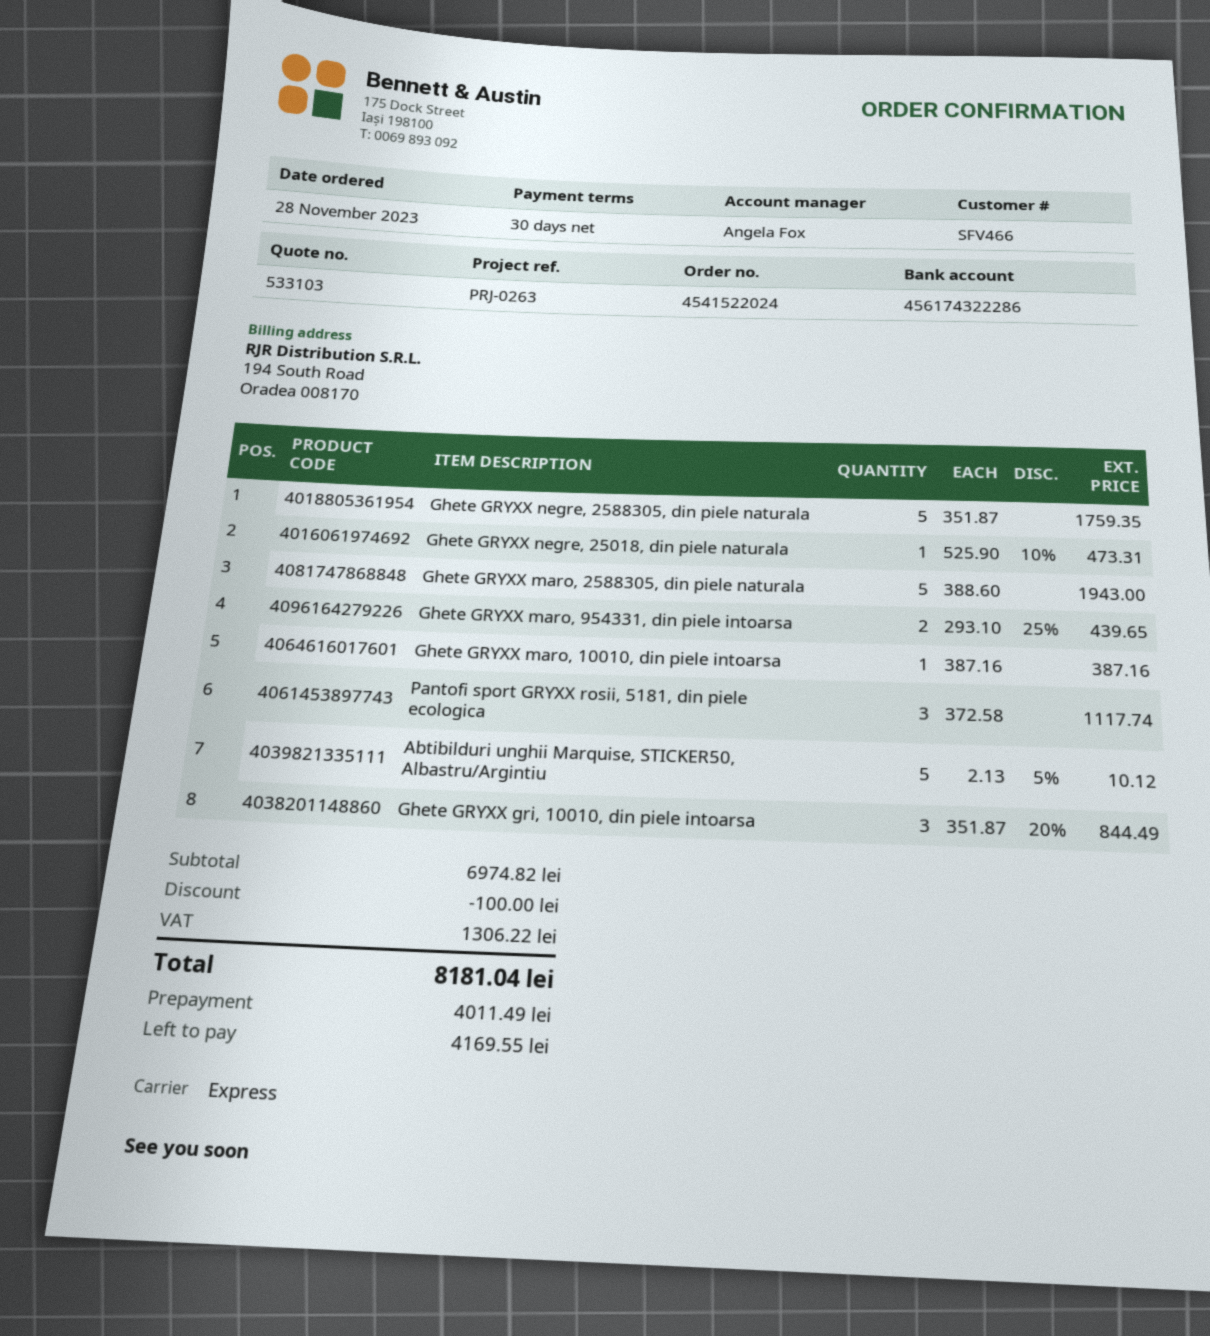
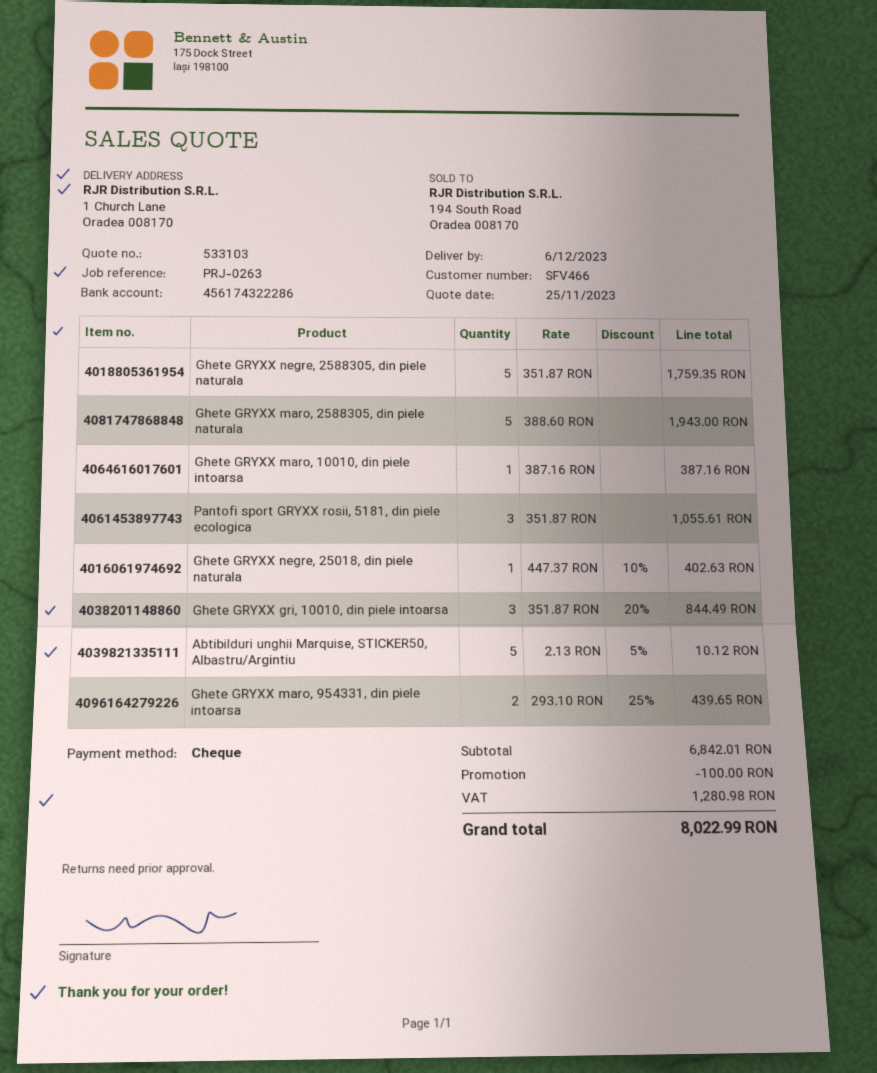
Ghete GRYXX negre, 25018, din piele naturala: 1 x 525.90 - 10% = 473.31 -> 1 x 447.37 - 10% = 402.63
Pantofi sport GRYXX rosii, 5181, din piele ecologica: 3 x 372.58 = 1117.74 -> 3 x 351.87 = 1055.61
subtotal: 6974.82 -> 6842.01
tax: 1306.22 -> 1280.98
total: 8181.04 -> 8022.99

